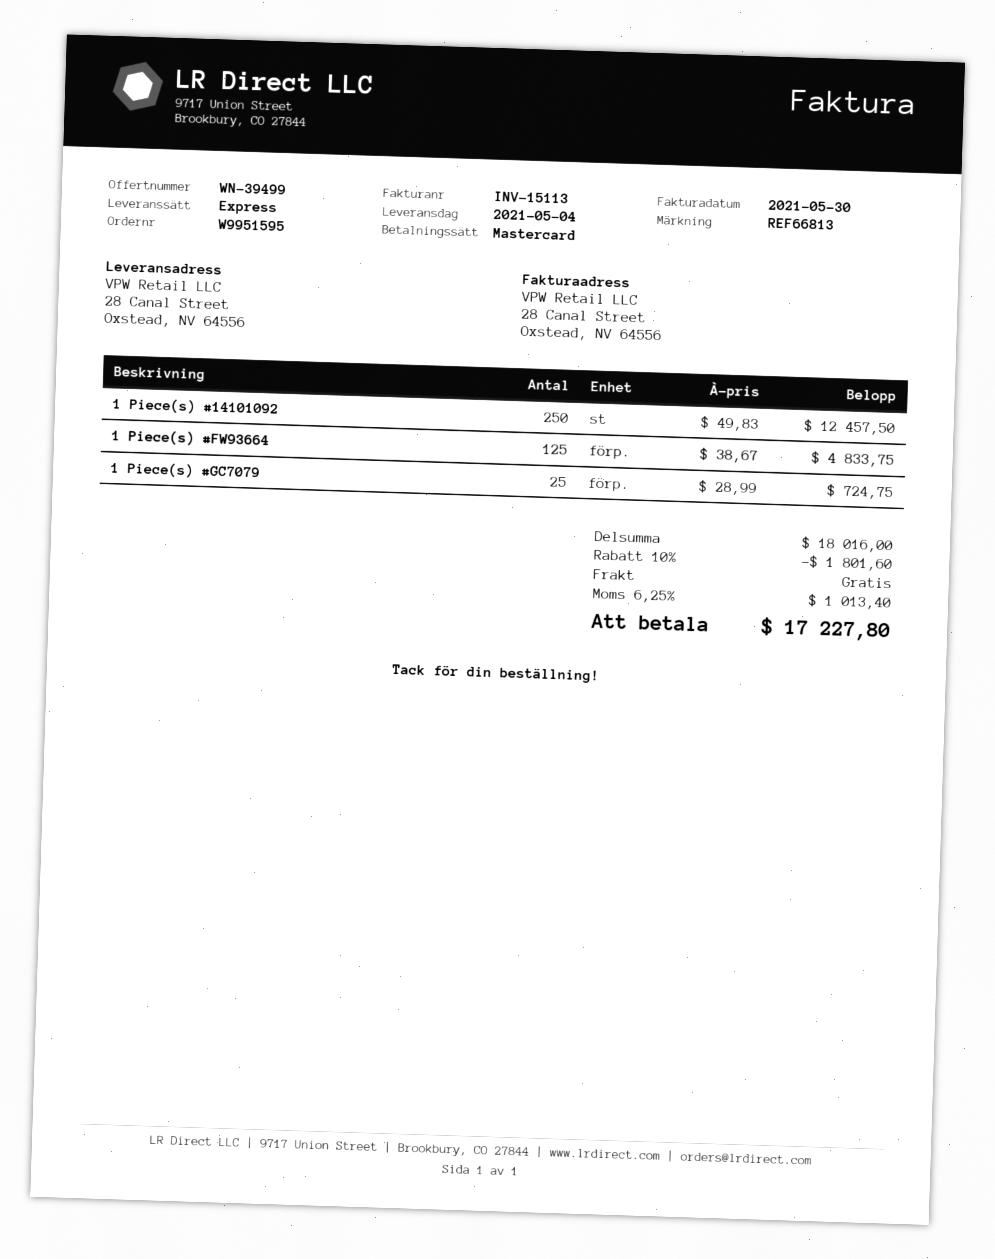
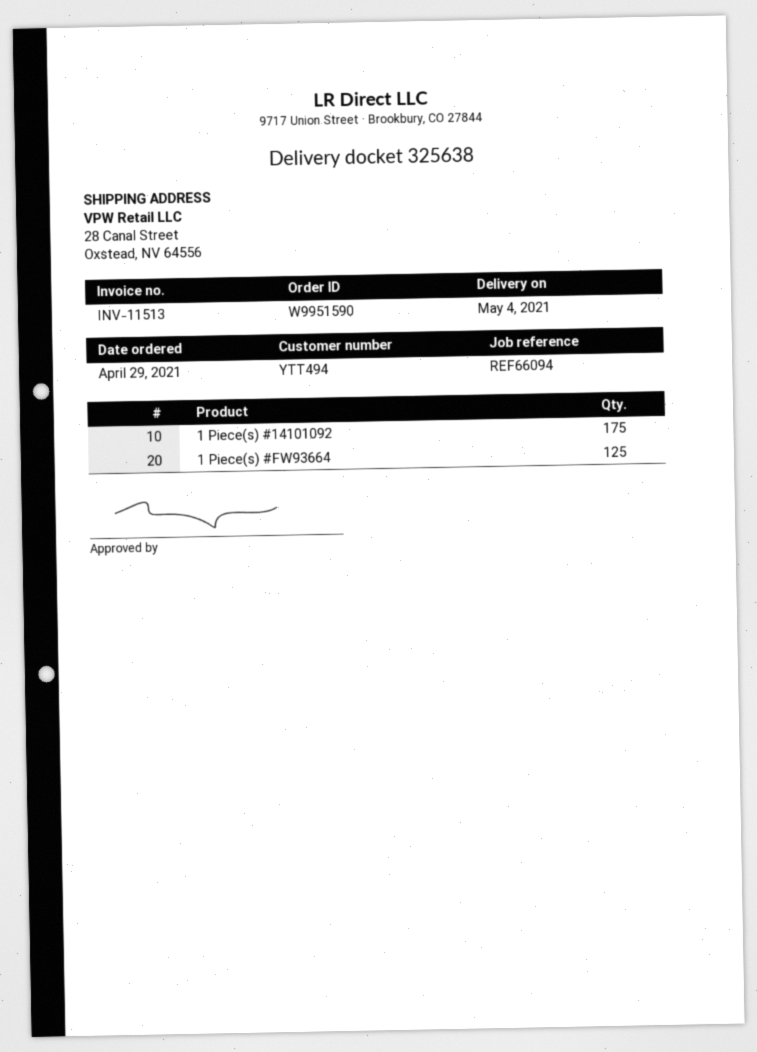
order number: W9951595 -> W9951590
invoice number: INV-15113 -> INV-11513
reference: REF66813 -> REF66094
1 Piece(s) #14101092: 250 -> 175
1 Piece(s) #GC7079: 25 -> none

